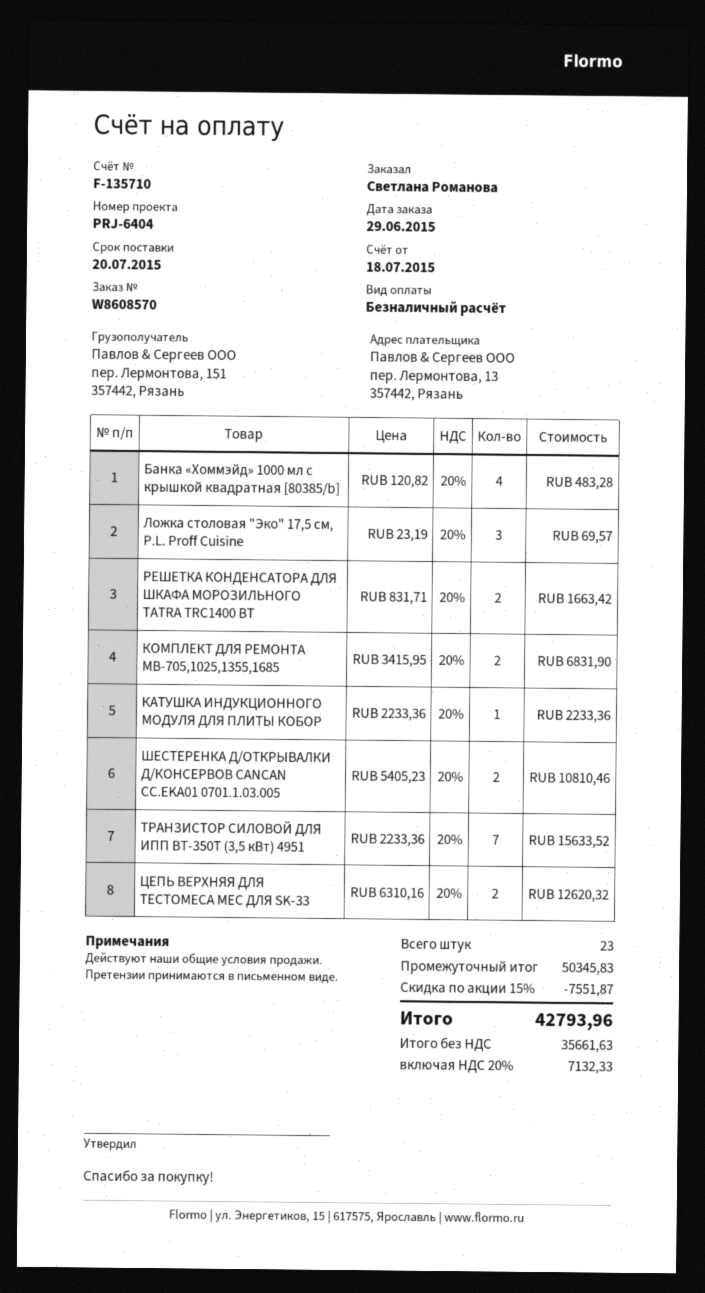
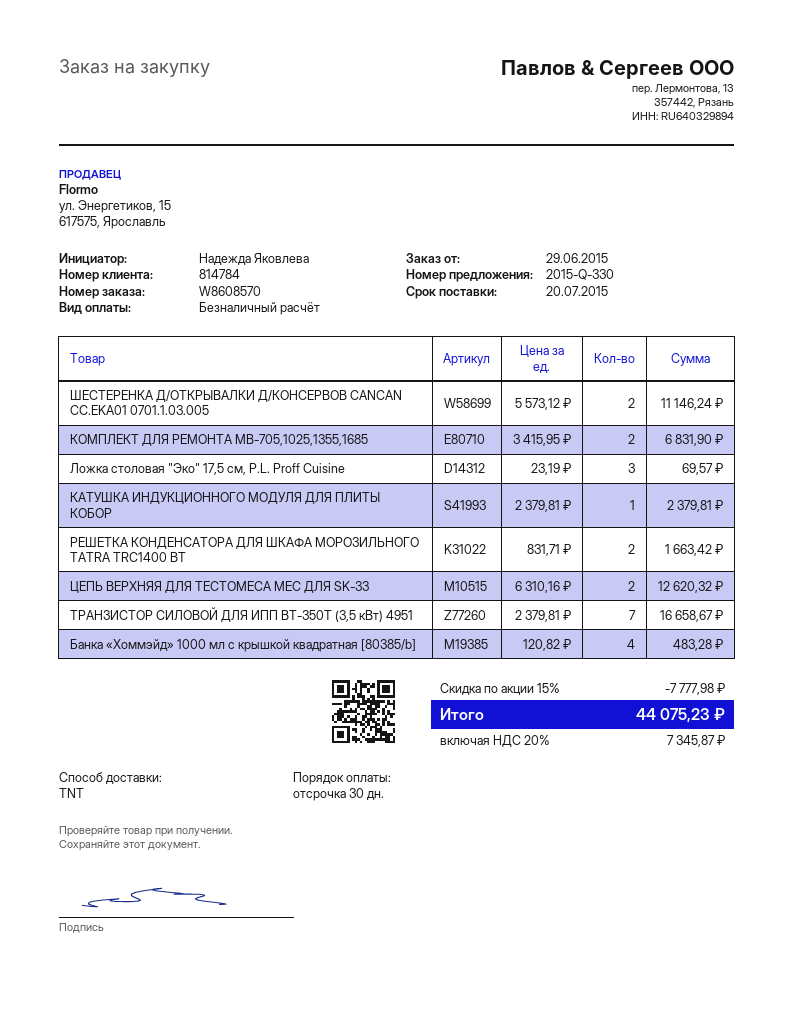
ordered by: Светлана Романова -> Надежда Яковлева
КАТУШКА ИНДУКЦИОННОГО МОДУЛЯ ДЛЯ ПЛИТЫ КОБОР: 1 x 2233.36 = 2233.36 -> 1 x 2379.81 = 2379.81
ШЕСТЕРЕНКА Д/ОТКРЫВАЛКИ Д/КОНСЕРВОВ CANCAN CC.EKA01 0701.1.03.005: 2 x 5405.23 = 10810.46 -> 2 x 5573.12 = 11146.24
ТРАНЗИСТОР СИЛОВОЙ ДЛЯ ИПП ВТ-350Т (3,5 кВт) 4951: 7 x 2233.36 = 15633.52 -> 7 x 2379.81 = 16658.67
discount: 15% = 7551.87 -> 15% = 7777.98
tax: 20% = 7132.33 -> 20% = 7345.87
total: 42793.96 -> 44075.23

